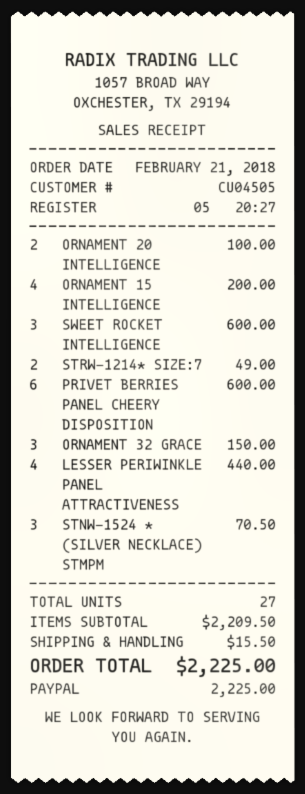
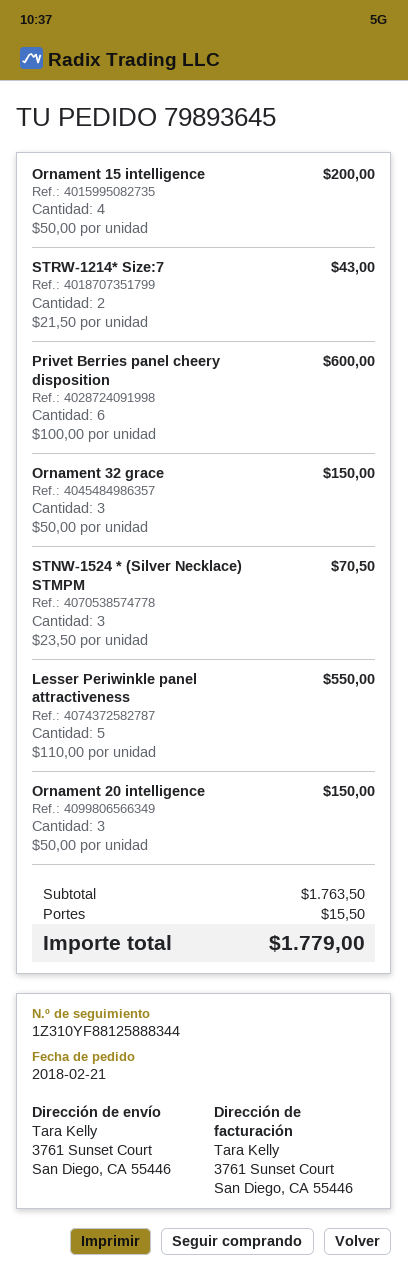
ORNAMENT 20 INTELLIGENCE: 2 for 100.00 -> 3 for 150.00
SWEET ROCKET INTELLIGENCE: 3 for 600.00 -> none
STRW-1214* SIZE:7: 2 for 49.00 -> 2 for 43.00
LESSER PERIWINKLE PANEL ATTRACTIVENESS: 4 for 440.00 -> 5 for 550.00
subtotal: 2209.50 -> 1763.50
total: 2225.00 -> 1779.00

